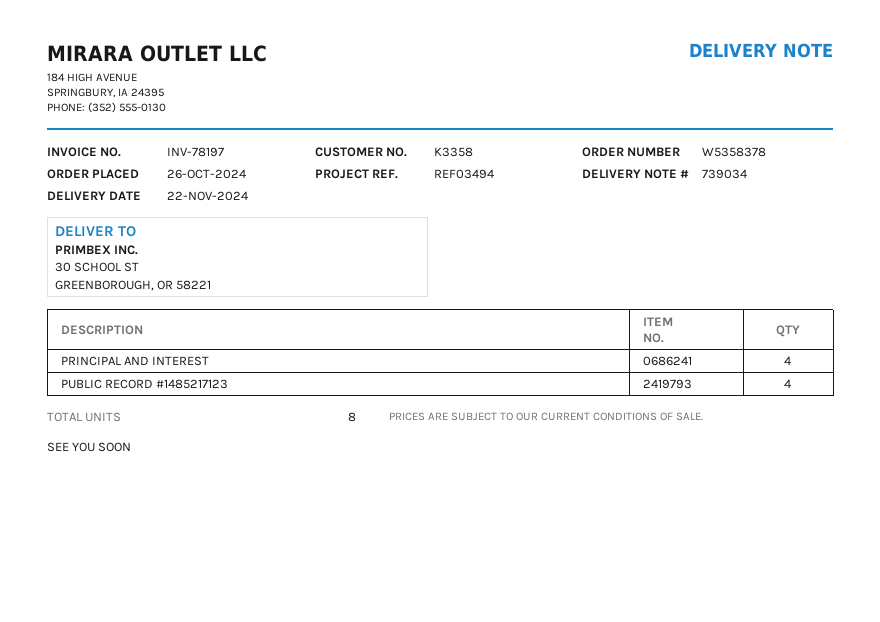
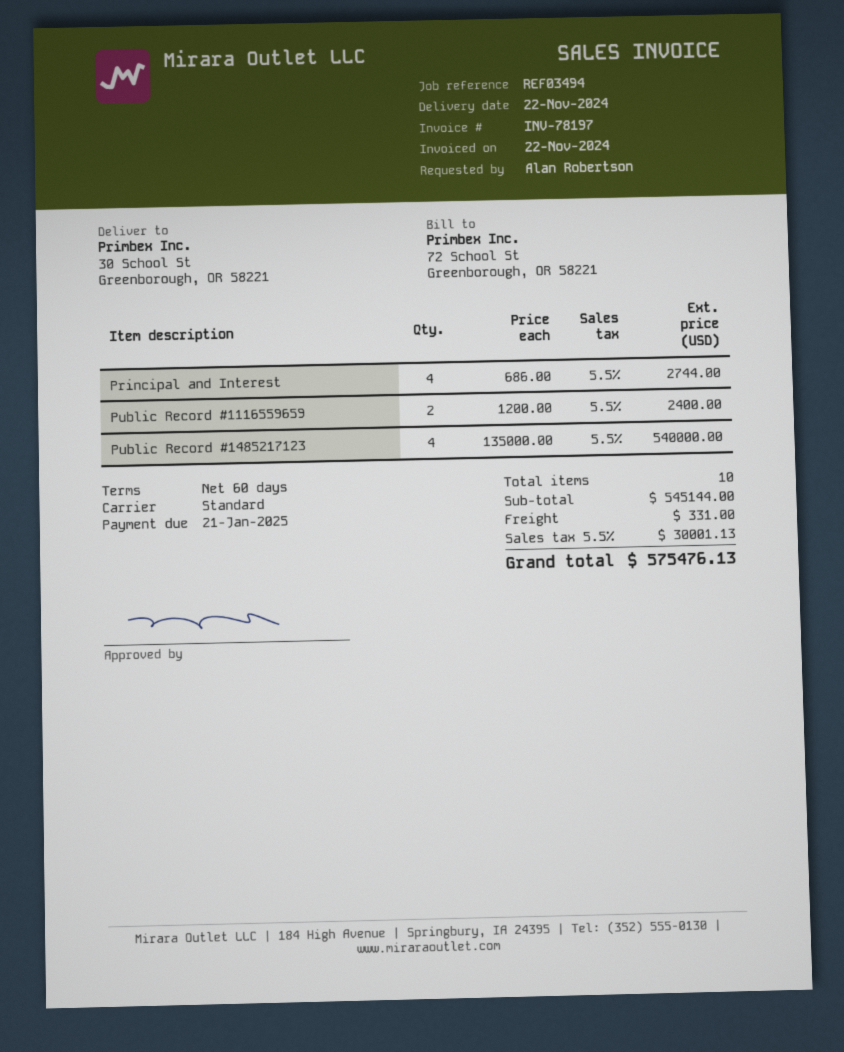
Public Record #1116559659: none -> 2
total quantity: 8 -> 10

